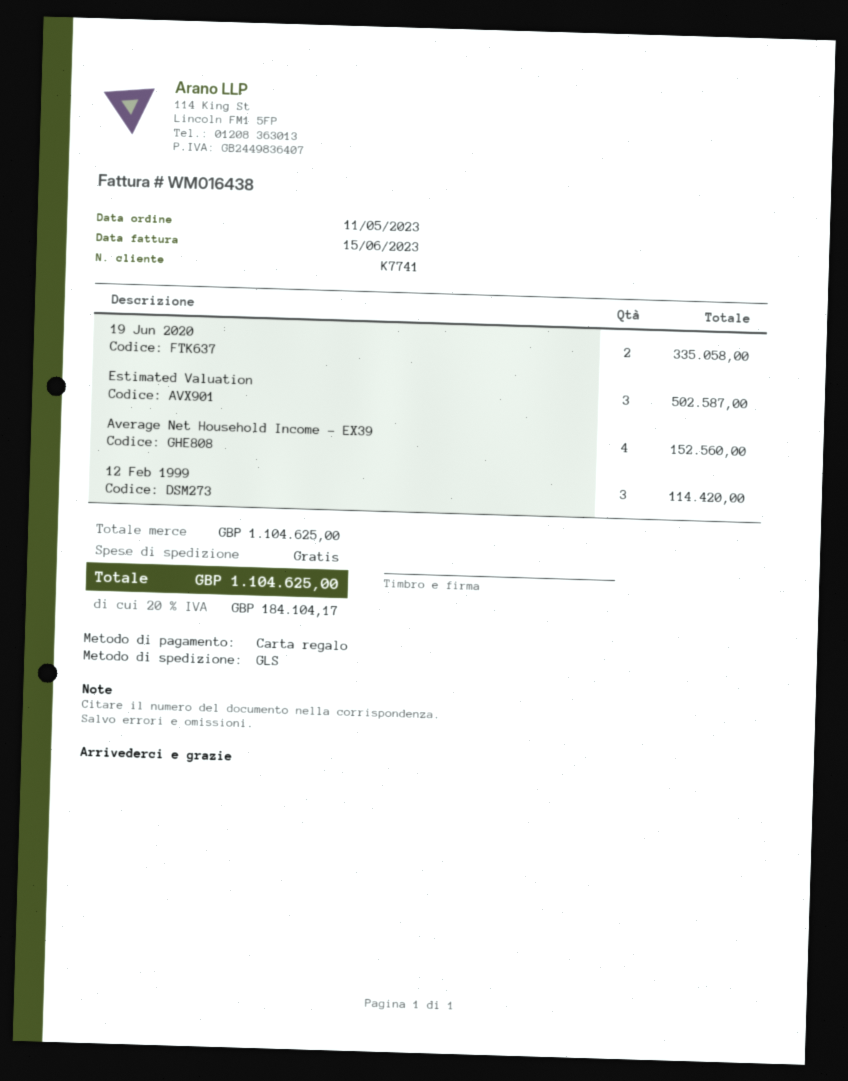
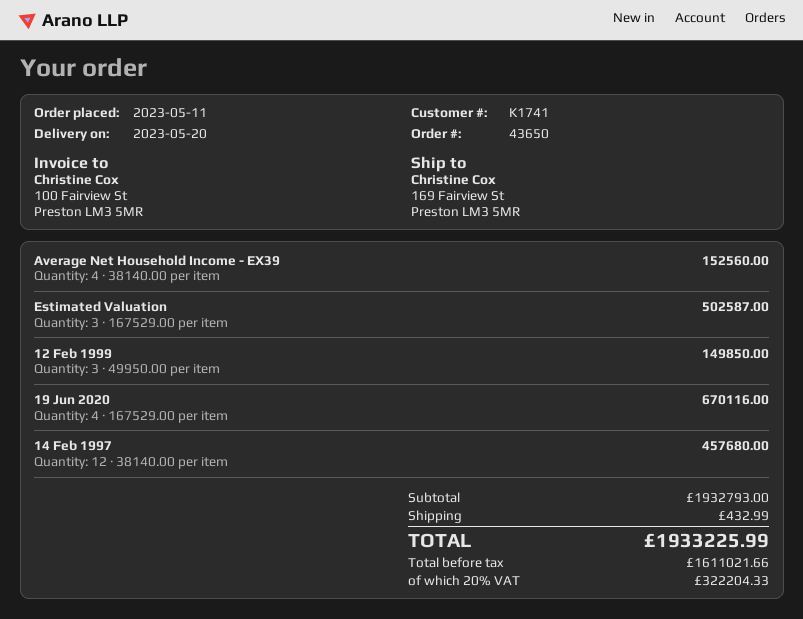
customer number: K7741 -> K1741
19 Jun 2020: 2 for 335058.00 -> 4 for 670116.00
12 Feb 1999: 3 for 114420.00 -> 3 for 149850.00
14 Feb 1997: none -> 12 for 457680.00
subtotal: 1104625.00 -> 1932793.00
shipping: 0.00 -> 432.99
tax: 20% = 184104.17 -> 20% = 322204.33
total: 1104625.00 -> 1933225.99

